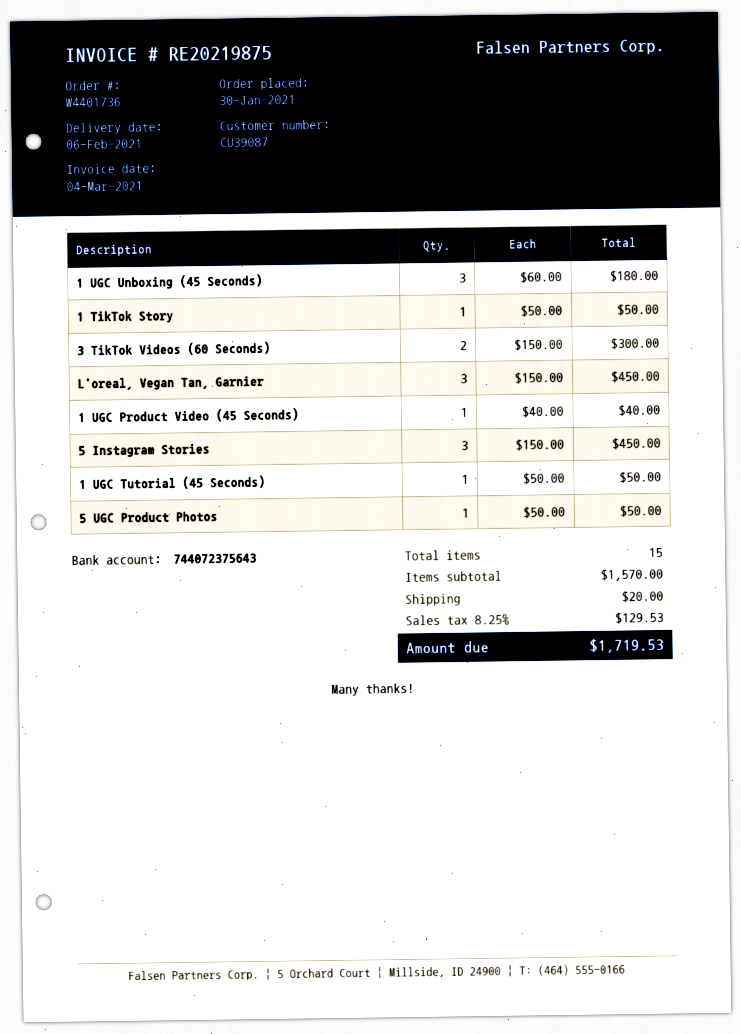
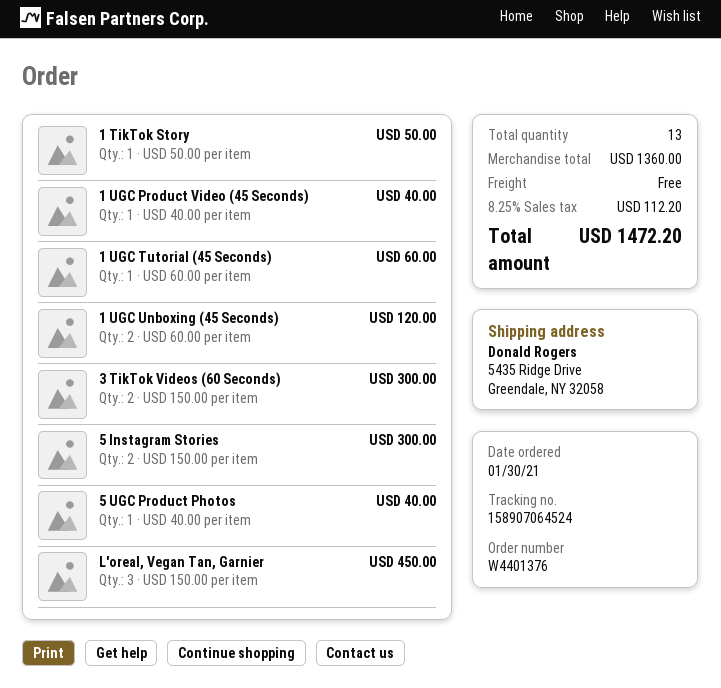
order number: W4401736 -> W4401376
1 UGC Unboxing (45 Seconds): 3 x 60.00 = 180.00 -> 2 x 60.00 = 120.00
5 Instagram Stories: 3 x 150.00 = 450.00 -> 2 x 150.00 = 300.00
1 UGC Tutorial (45 Seconds): 1 x 50.00 = 50.00 -> 1 x 60.00 = 60.00
5 UGC Product Photos: 1 x 50.00 = 50.00 -> 1 x 40.00 = 40.00
total quantity: 15 -> 13
subtotal: 1570.00 -> 1360.00
shipping: 20.00 -> 0.00
tax: 8.25% = 129.53 -> 8.25% = 112.20
total: 1719.53 -> 1472.20

